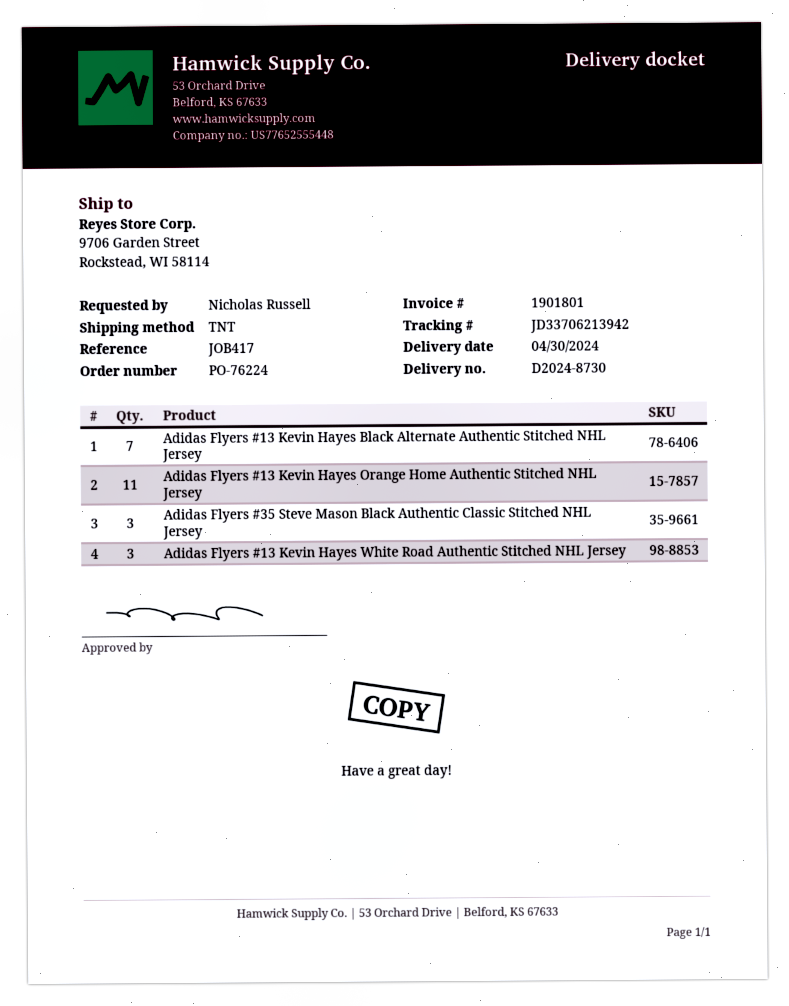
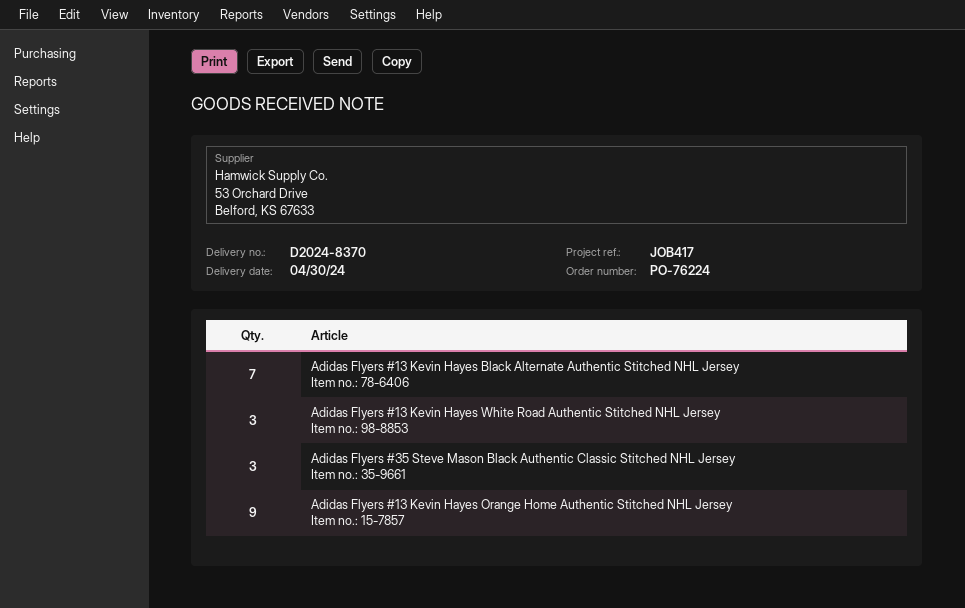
delivery note number: D2024-8730 -> D2024-8370
Adidas Flyers #13 Kevin Hayes Orange Home Authentic Stitched NHL Jersey: 11 -> 9

